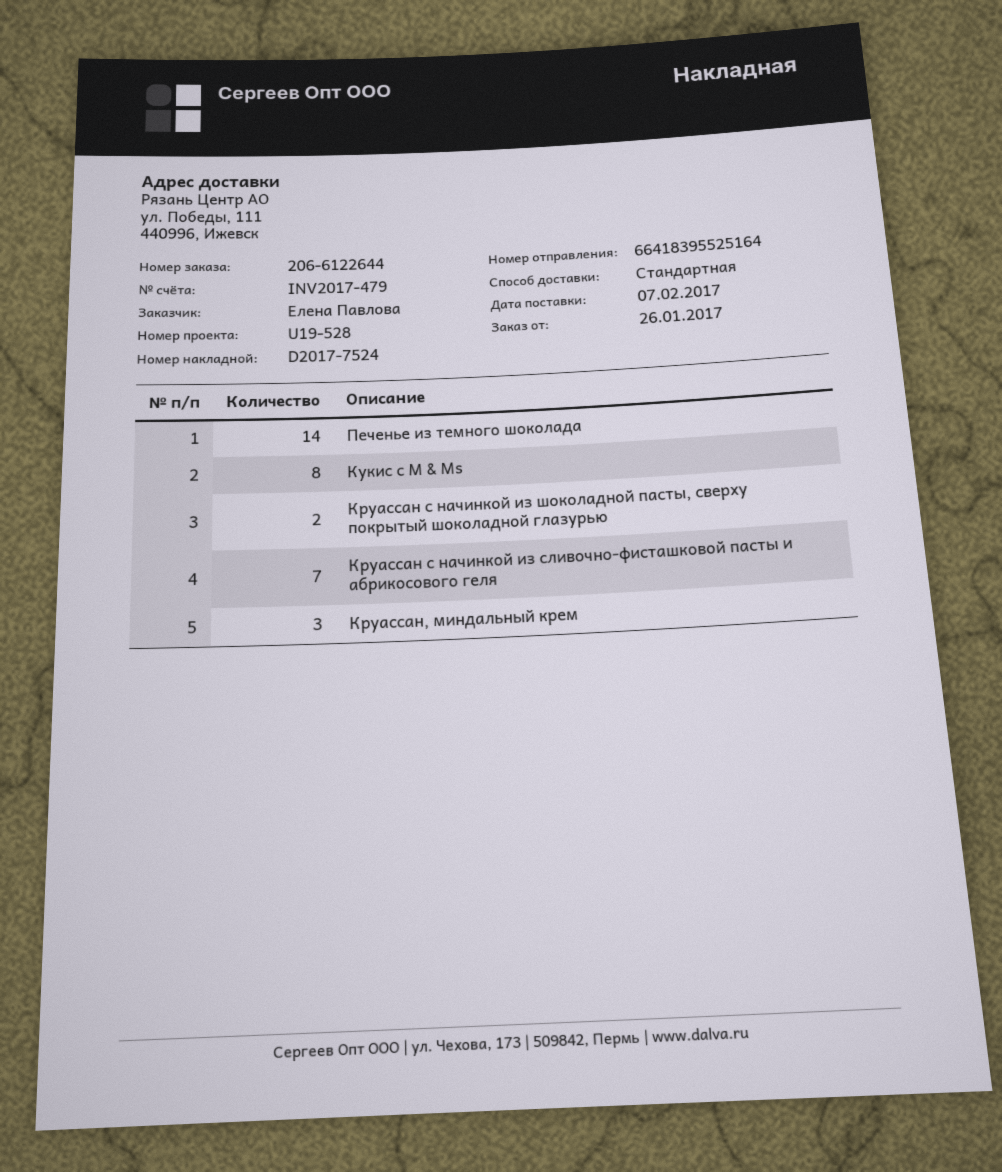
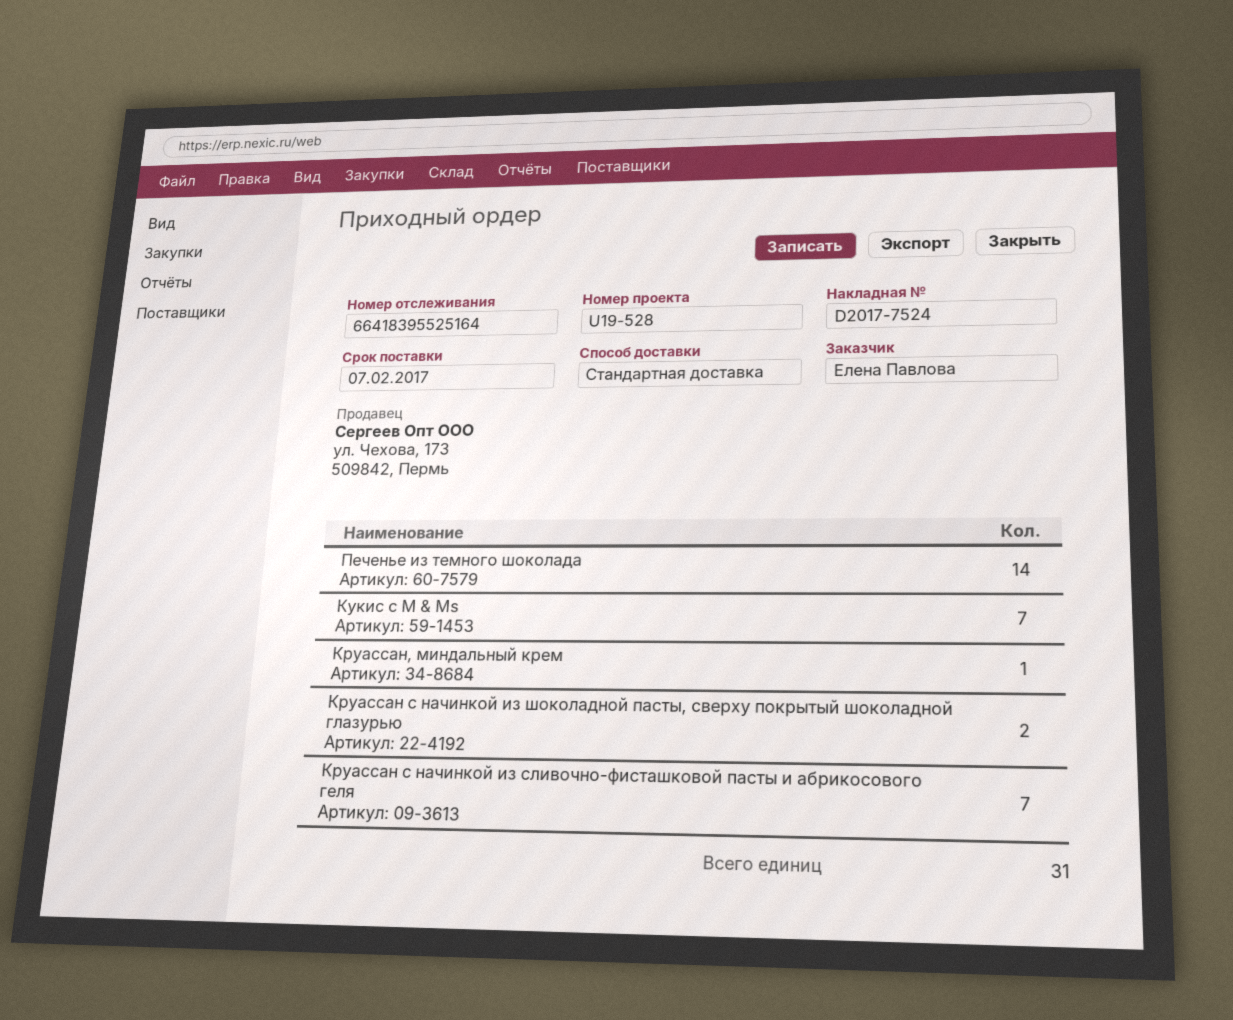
Кукис с M & Ms: 8 -> 7
Круассан, миндальный крем: 3 -> 1

